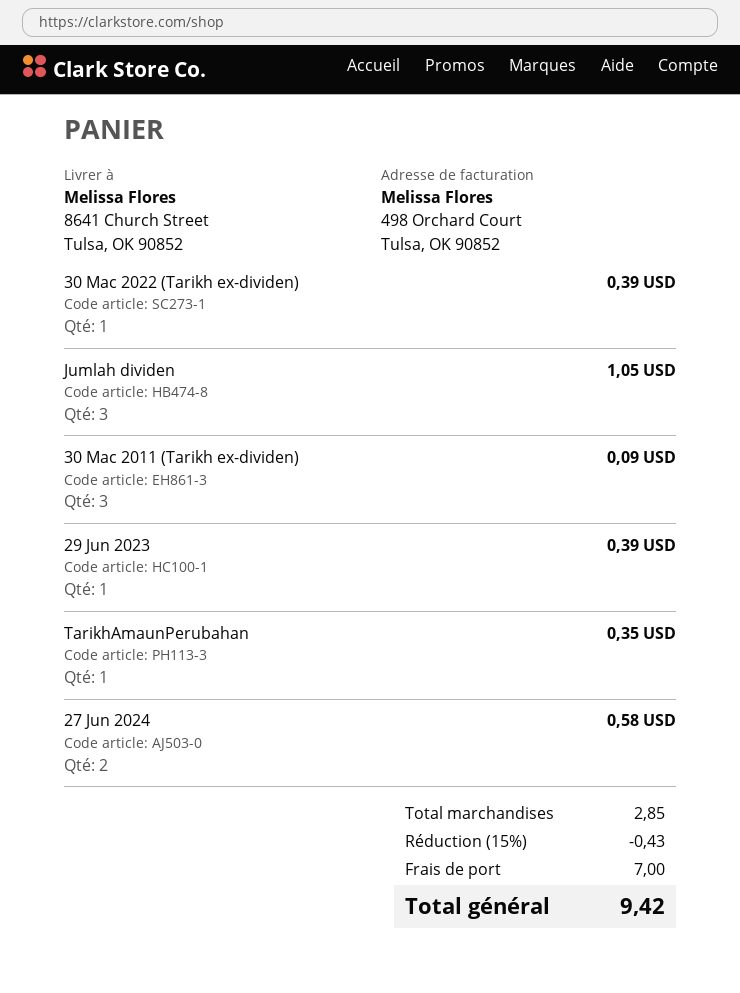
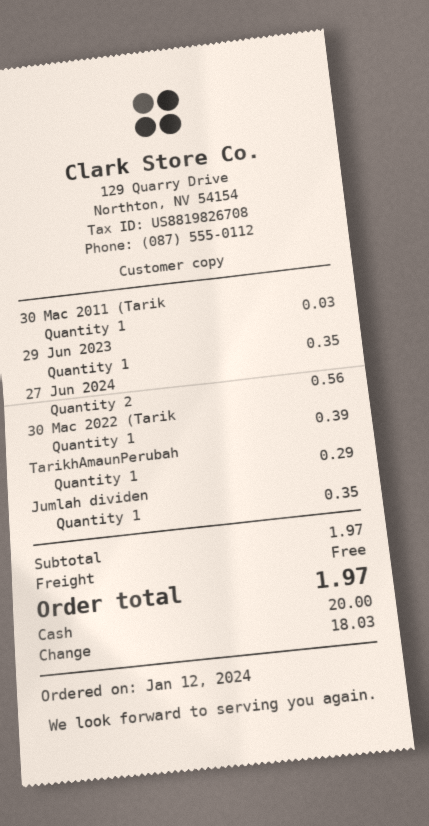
Jumlah dividen: 3 for 1.05 -> 1 for 0.35
30 Mac 2011 (Tarikh ex-dividen): 3 for 0.09 -> 1 for 0.03
29 Jun 2023: 1 for 0.39 -> 1 for 0.35
TarikhAmaunPerubahan: 1 for 0.35 -> 1 for 0.29
27 Jun 2024: 2 for 0.58 -> 2 for 0.56
subtotal: 2.85 -> 1.97
discount: 15% = 0.43 -> none
shipping: 7.00 -> 0.00
total: 9.42 -> 1.97

